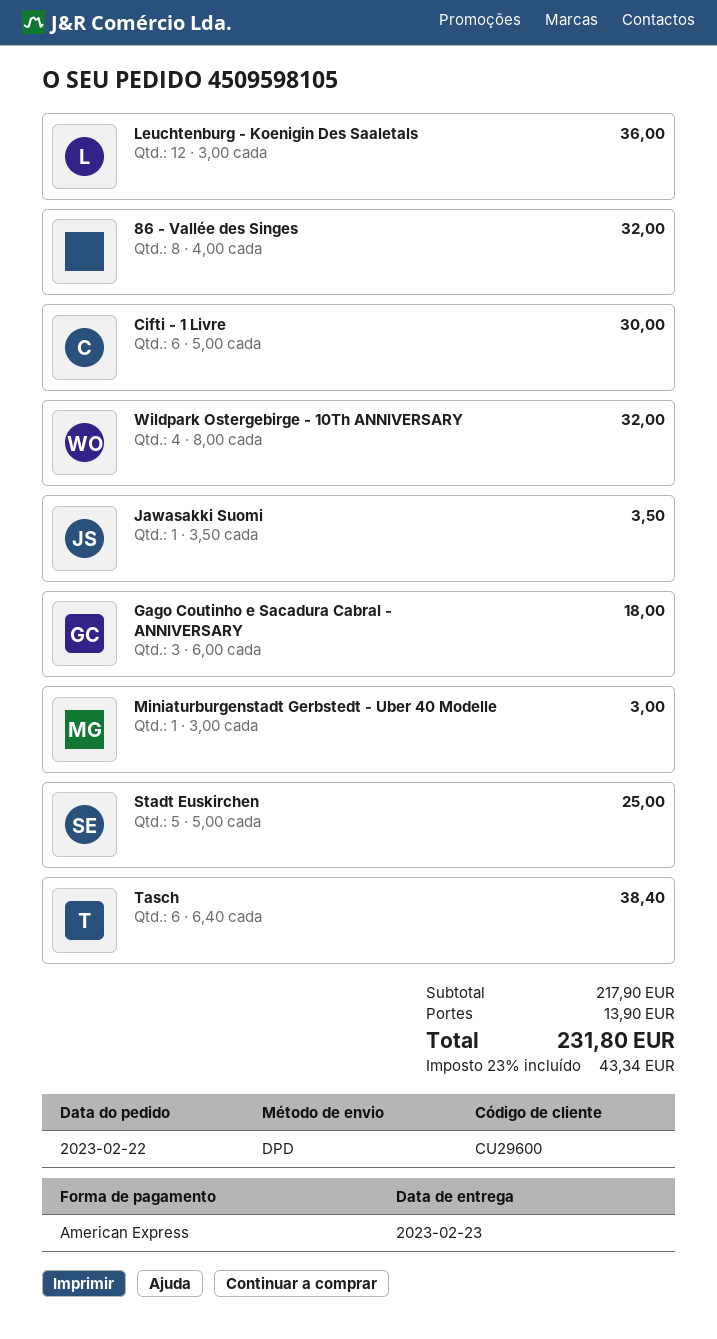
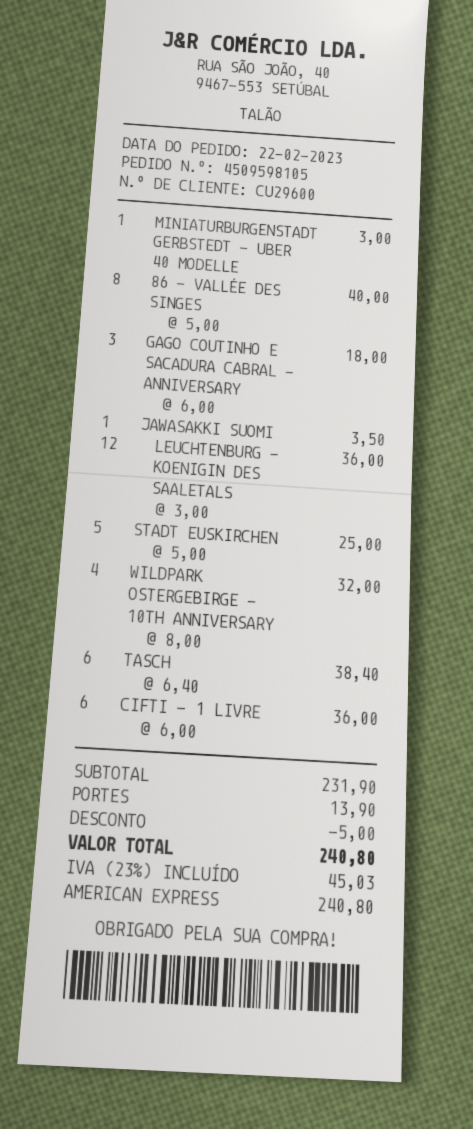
86 - Vallée des Singes: 8 x 4.00 = 32.00 -> 8 x 5.00 = 40.00
Cifti - 1 Livre: 6 x 5.00 = 30.00 -> 6 x 6.00 = 36.00
subtotal: 217.90 -> 231.90
discount: none -> 5.00
tax: 23% = 43.34 -> 23% = 45.03
total: 231.80 -> 240.80

